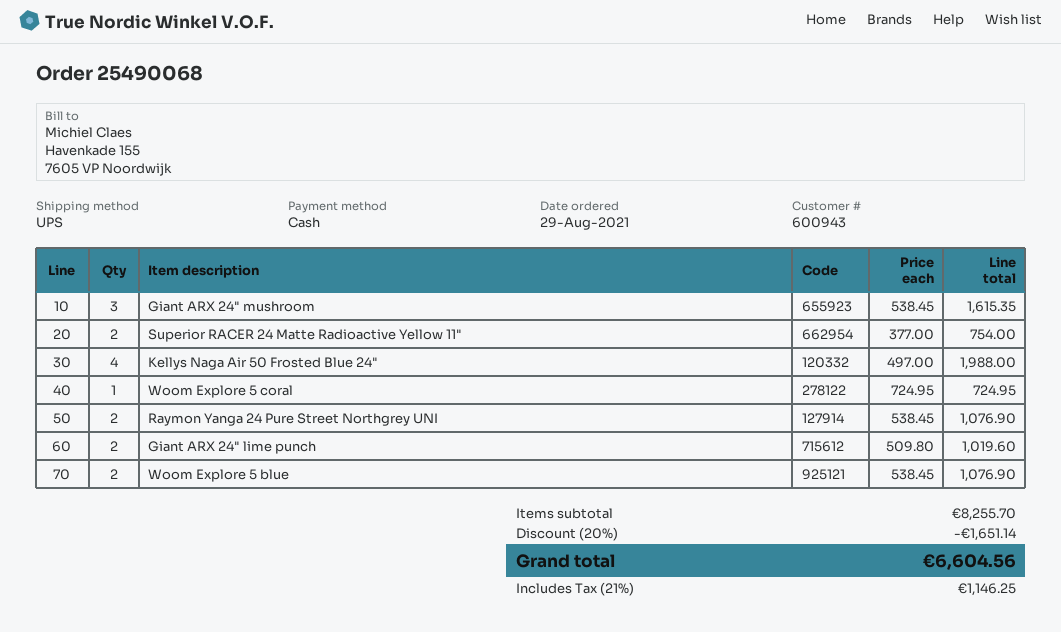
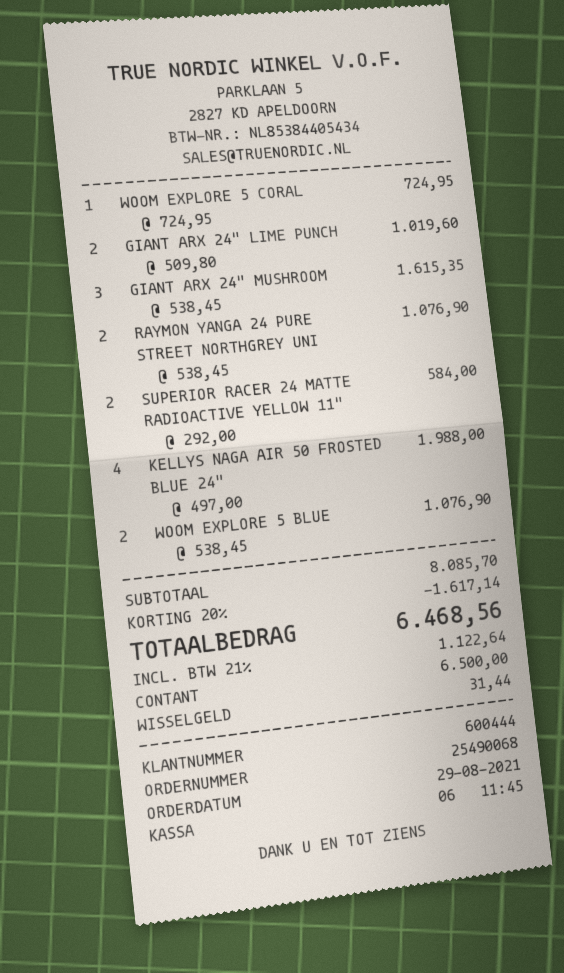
customer number: 600943 -> 600444
Superior RACER 24 Matte Radioactive Yellow 11": 2 x 377.00 = 754.00 -> 2 x 292.00 = 584.00
subtotal: 8255.70 -> 8085.70
discount: 20% = 1651.14 -> 20% = 1617.14
tax: 21% = 1146.25 -> 21% = 1122.64
total: 6604.56 -> 6468.56

